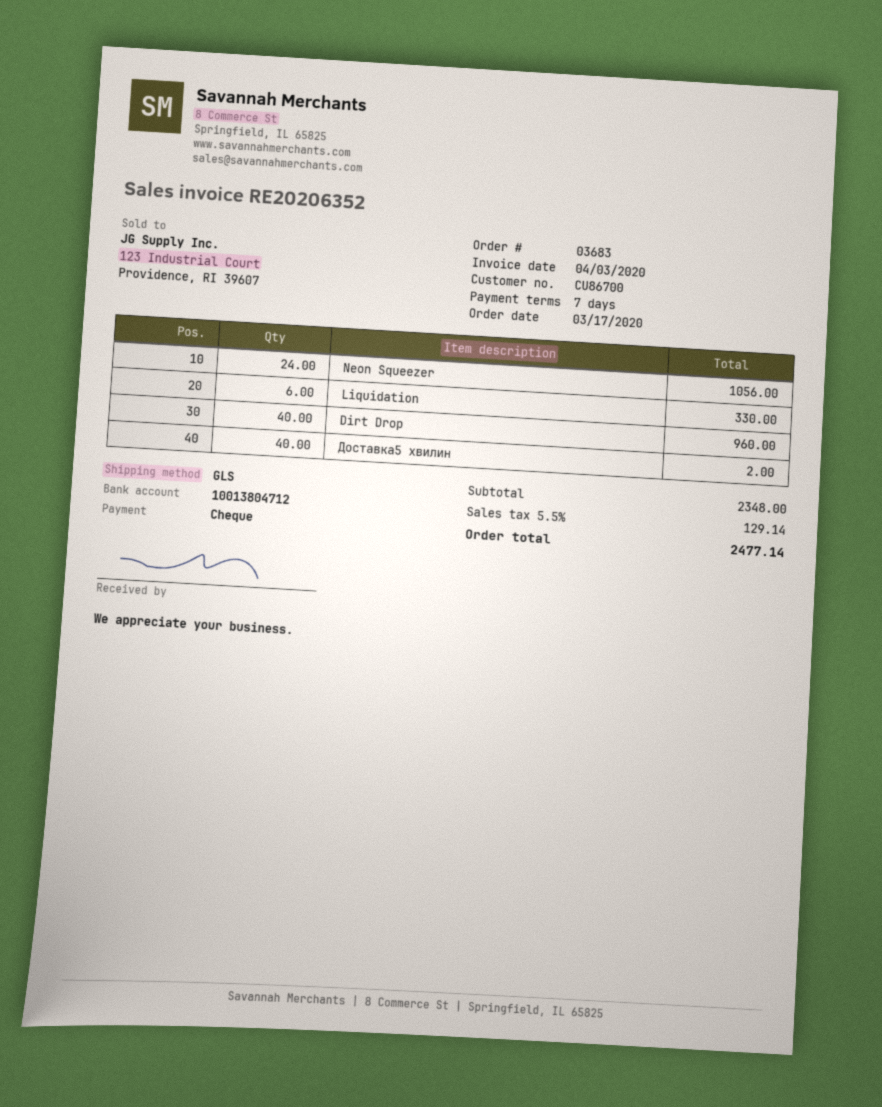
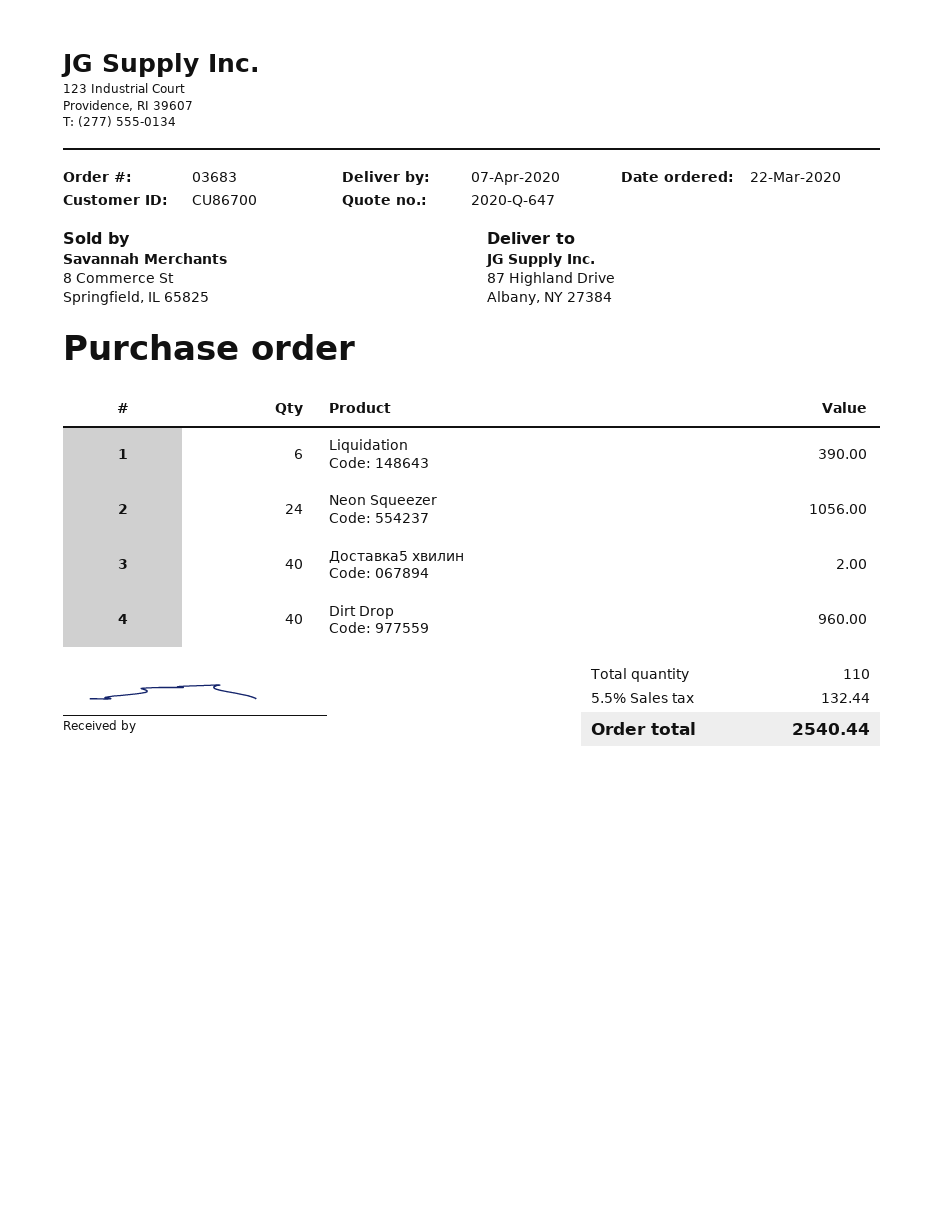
order date: 2020-03-17 -> 2020-03-22
Liquidation: 6 for 330.00 -> 6 for 390.00
tax: 5.5% = 129.14 -> 5.5% = 132.44
total: 2477.14 -> 2540.44

